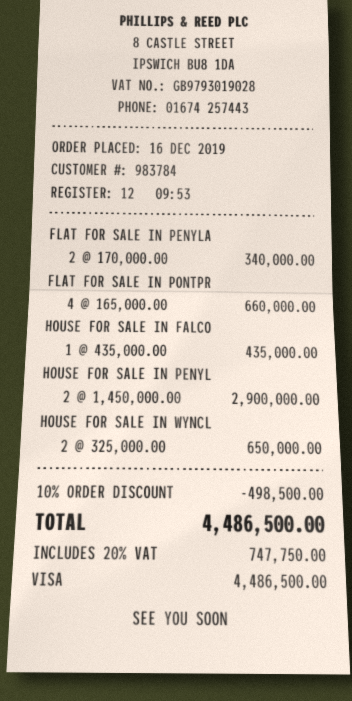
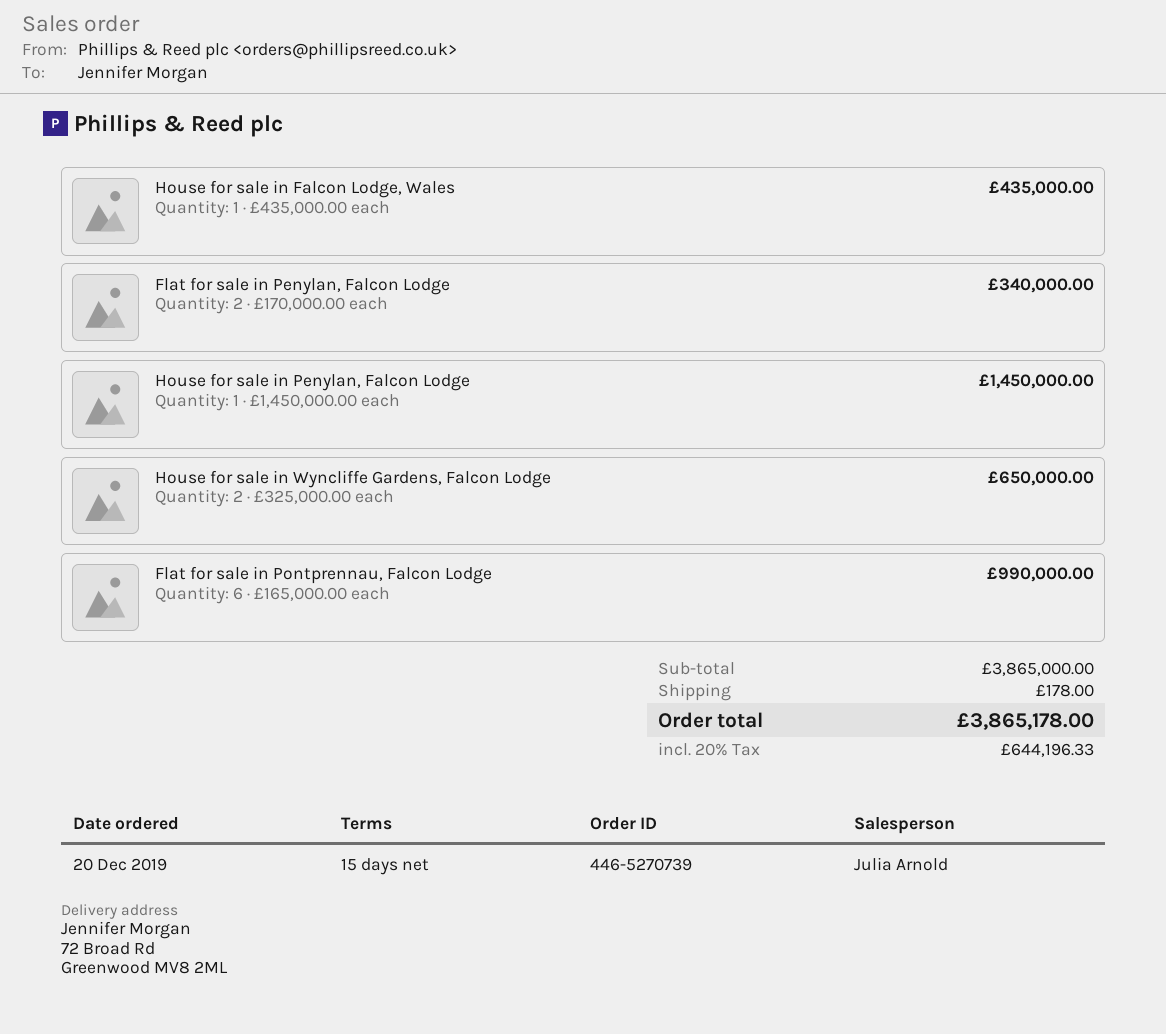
order date: 2019-12-16 -> 2019-12-20
FLAT FOR SALE IN PONTPR: 4 x 165000.00 = 660000.00 -> 6 x 165000.00 = 990000.00
HOUSE FOR SALE IN PENYL: 2 x 1450000.00 = 2900000.00 -> 1 x 1450000.00 = 1450000.00
discount: 10% = 498500.00 -> none
shipping: none -> 178.00
tax: 20% = 747750.00 -> 20% = 644196.33
total: 4486500.00 -> 3865178.00

